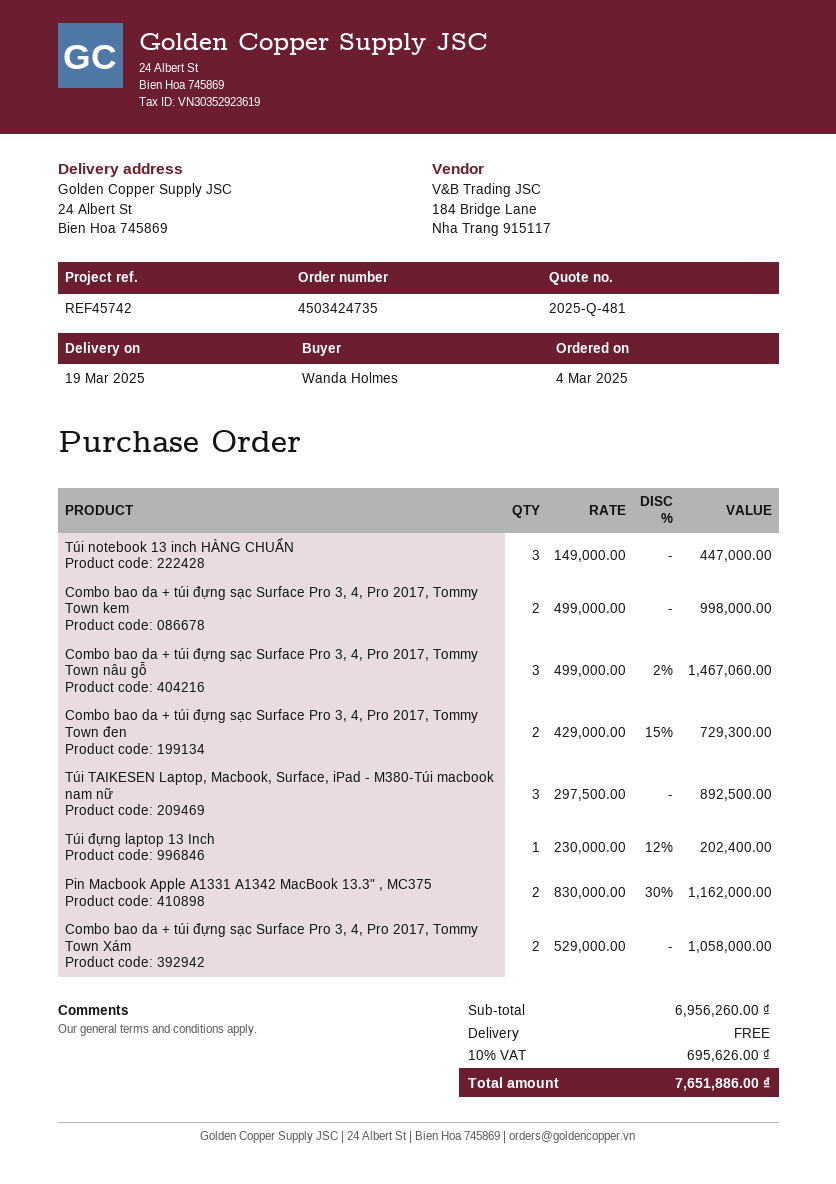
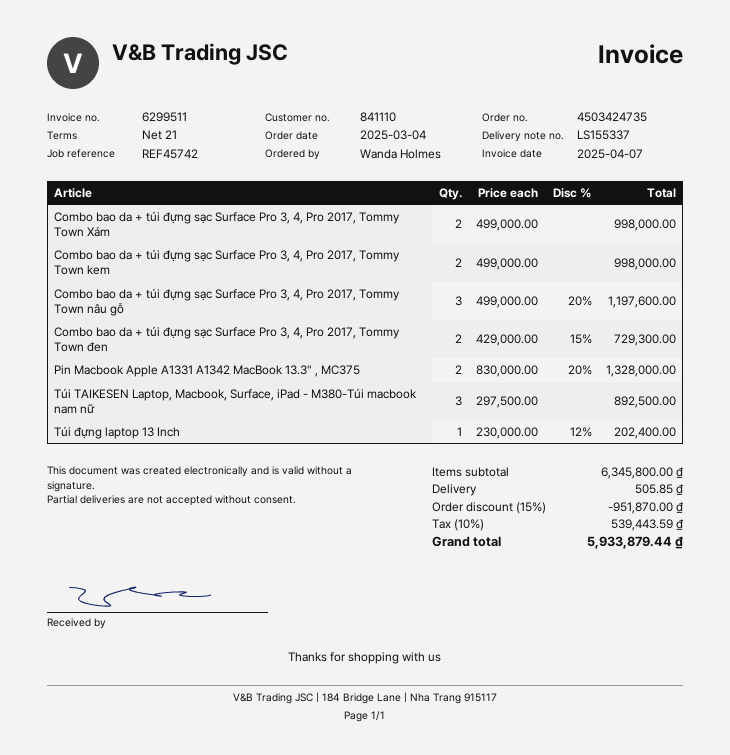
Túi notebook 13 inch HÀNG CHUẨN: 3 x 149000.00 = 447000.00 -> none
Combo bao da + túi đựng sạc Surface Pro 3, 4, Pro 2017, Tommy Town nâu gỗ: 3 x 499000.00 - 2% = 1467060.00 -> 3 x 499000.00 - 20% = 1197600.00
Pin Macbook Apple A1331 A1342 MacBook 13.3" , MC375: 2 x 830000.00 - 30% = 1162000.00 -> 2 x 830000.00 - 20% = 1328000.00
Combo bao da + túi đựng sạc Surface Pro 3, 4, Pro 2017, Tommy Town Xám: 2 x 529000.00 = 1058000.00 -> 2 x 499000.00 = 998000.00
subtotal: 6956260.00 -> 6345800.00
discount: none -> 15% = 951870.00
shipping: 0.00 -> 505.85
tax: 10% = 695626.00 -> 10% = 539443.59
total: 7651886.00 -> 5933879.44

